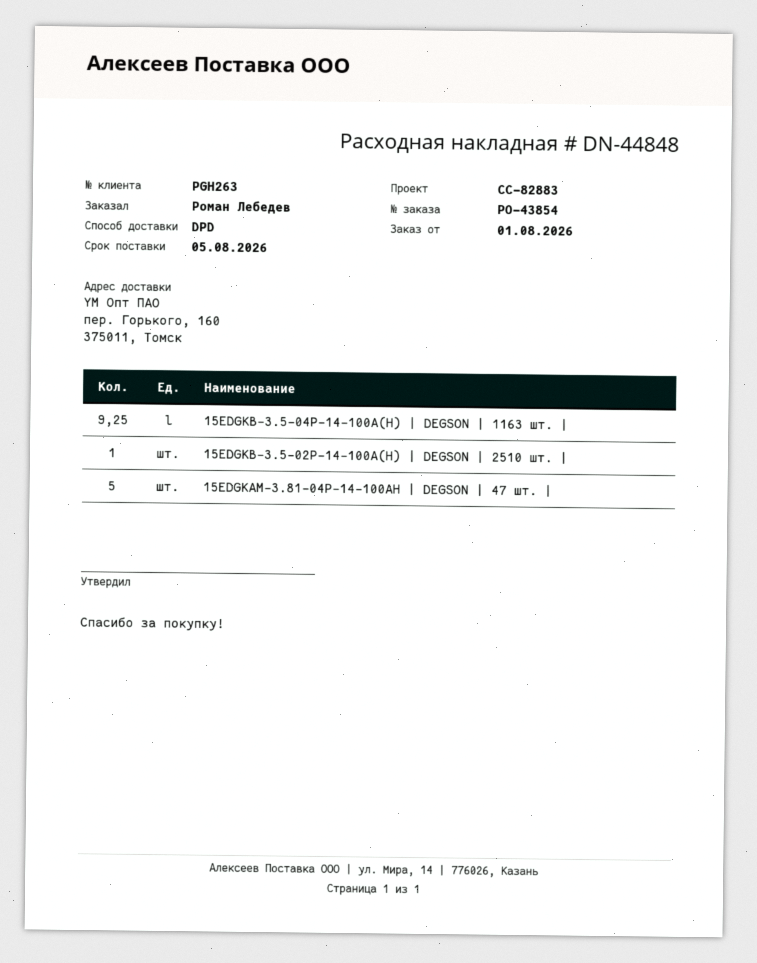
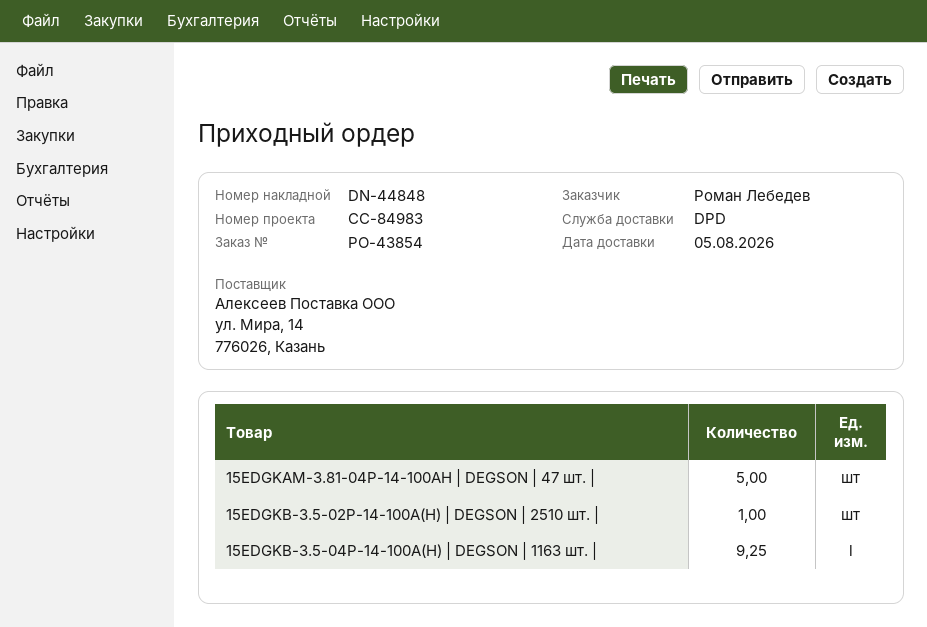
reference: CC-82883 -> CC-84983

